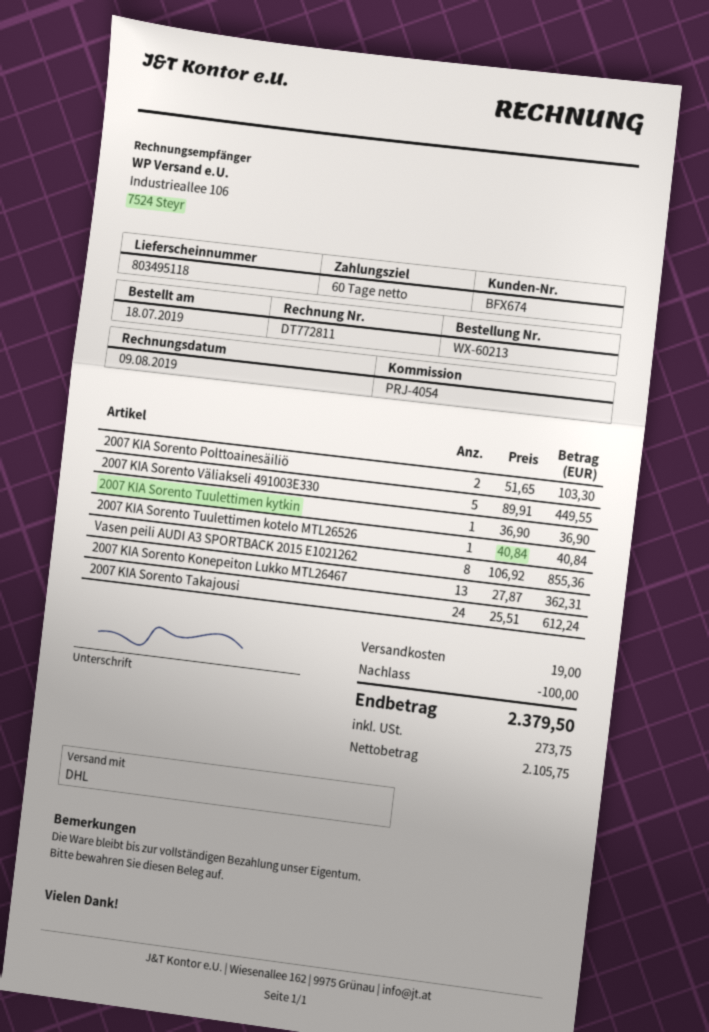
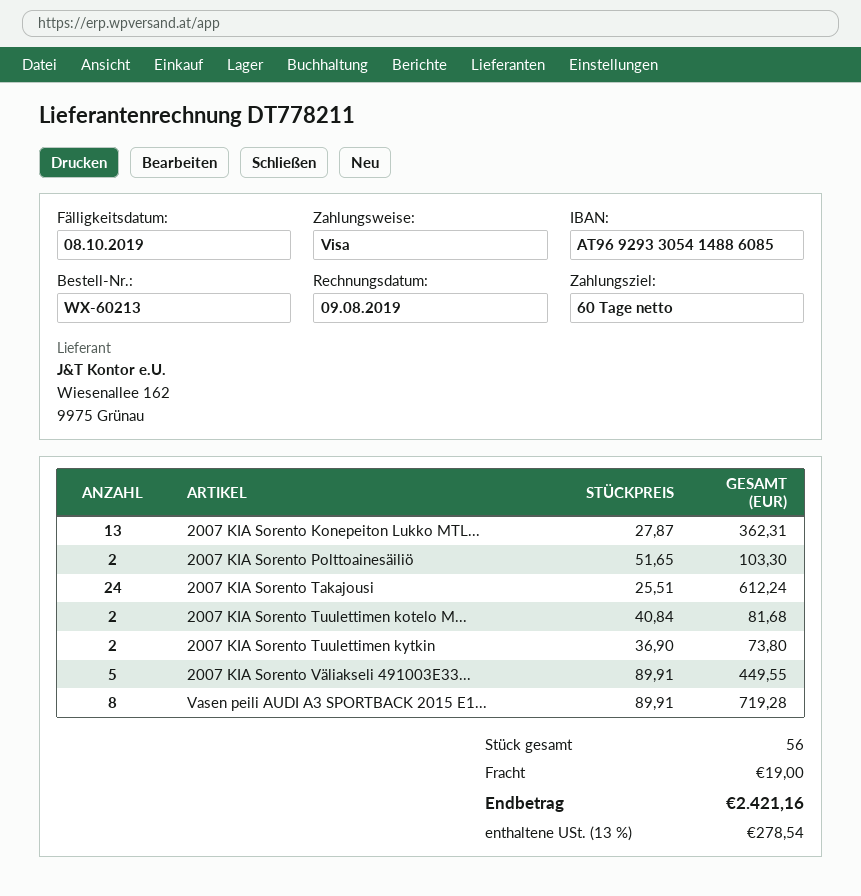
invoice number: DT772811 -> DT778211
2007 KIA Sorento Tuulettimen kytkin: 1 x 36.90 = 36.90 -> 2 x 36.90 = 73.80
2007 KIA Sorento Tuulettimen kotelo MTL26526: 1 x 40.84 = 40.84 -> 2 x 40.84 = 81.68
Vasen peili AUDI A3 SPORTBACK 2015 E1021262: 8 x 106.92 = 855.36 -> 8 x 89.91 = 719.28
discount: 100.00 -> none
tax: 273.75 -> 278.54
total: 2379.50 -> 2421.16

